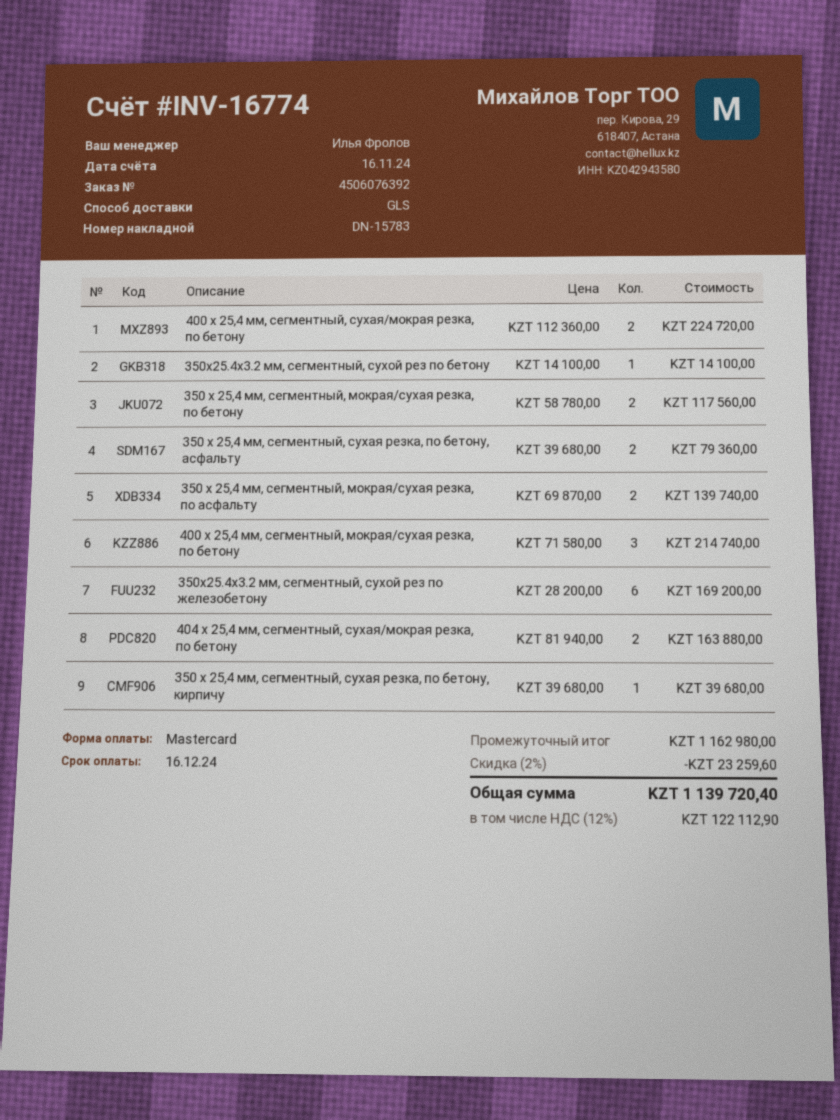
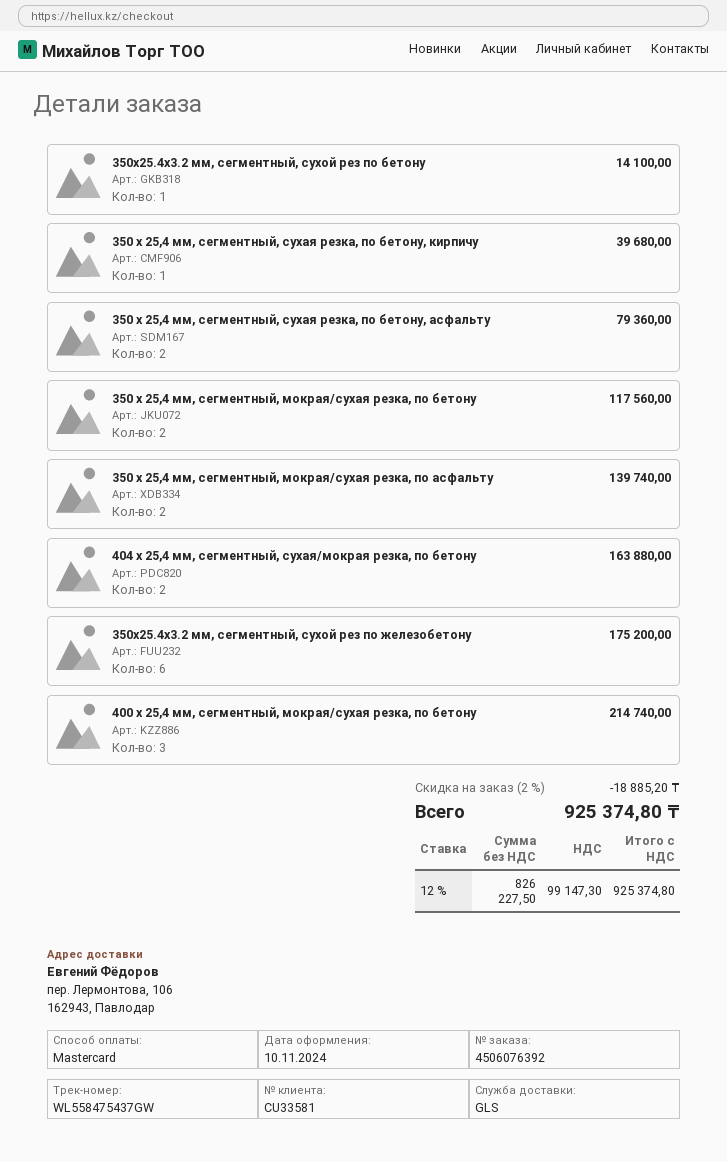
400 х 25,4 мм, сегментный, сухая/мокрая резка, по бетону: 2 for 224720.00 -> none
350x25.4x3.2 мм, сегментный, сухой рез по железобетону: 6 for 169200.00 -> 6 for 175200.00
discount: 2% = 23259.60 -> 2% = 18885.20
tax: 12% = 122112.90 -> 12% = 99147.30
total: 1139720.40 -> 925374.80

